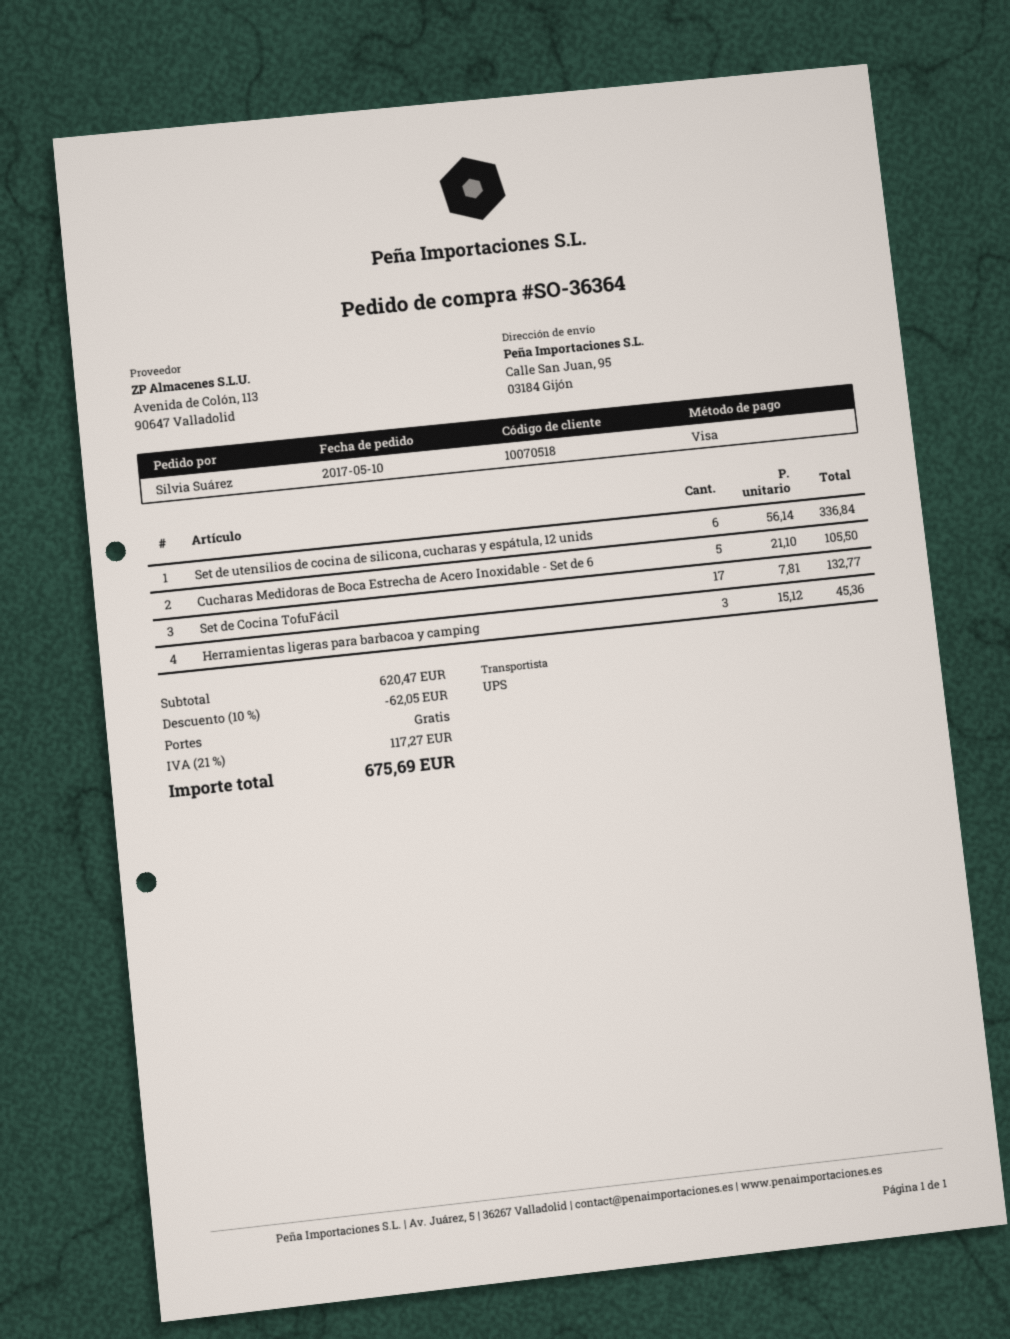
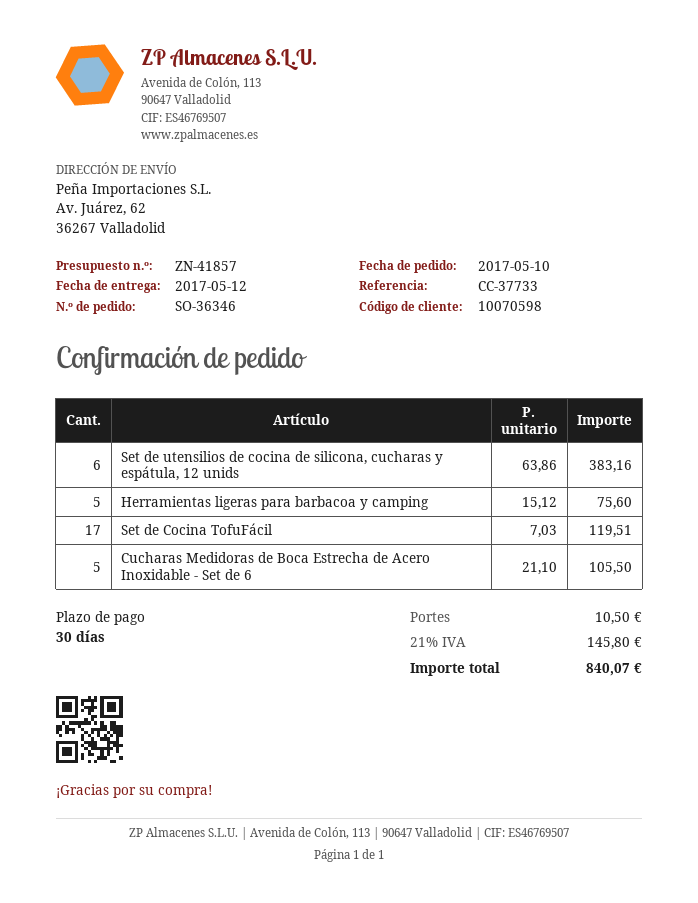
order number: SO-36364 -> SO-36346
customer number: 10070518 -> 10070598
ship to: Calle San Juan, 95, 03184 Gijón -> Av. Juárez, 62, 36267 Valladolid
Set de utensilios de cocina de silicona, cucharas y espátula, 12 unids: 6 x 56.14 = 336.84 -> 6 x 63.86 = 383.16
Set de Cocina TofuFácil: 17 x 7.81 = 132.77 -> 17 x 7.03 = 119.51
Herramientas ligeras para barbacoa y camping: 3 x 15.12 = 45.36 -> 5 x 15.12 = 75.60
discount: 10% = 62.05 -> none
shipping: 0.00 -> 10.50
tax: 21% = 117.27 -> 21% = 145.80
total: 675.69 -> 840.07

